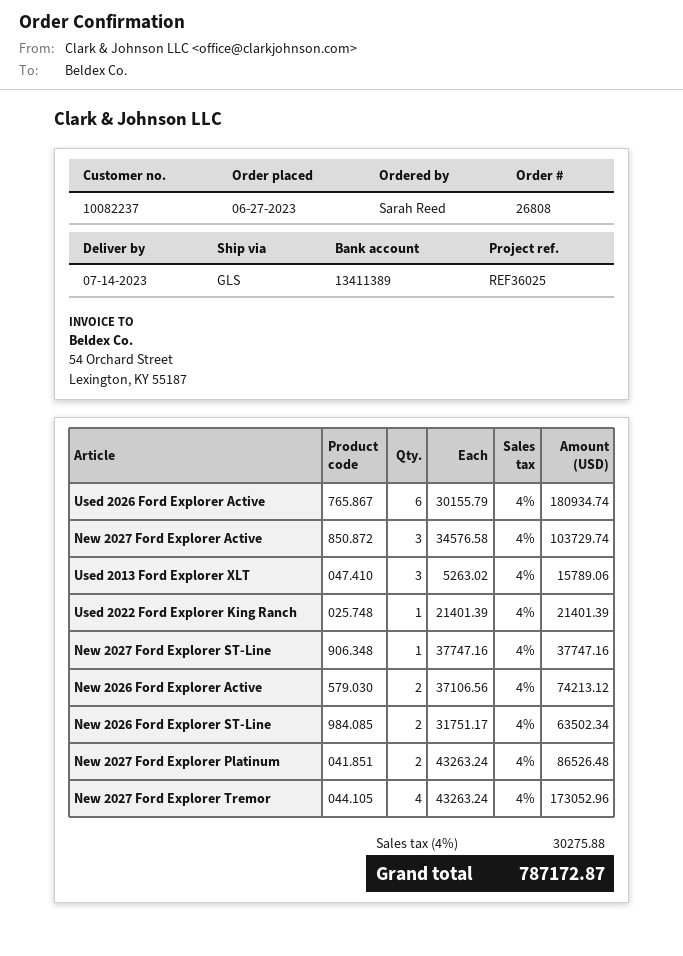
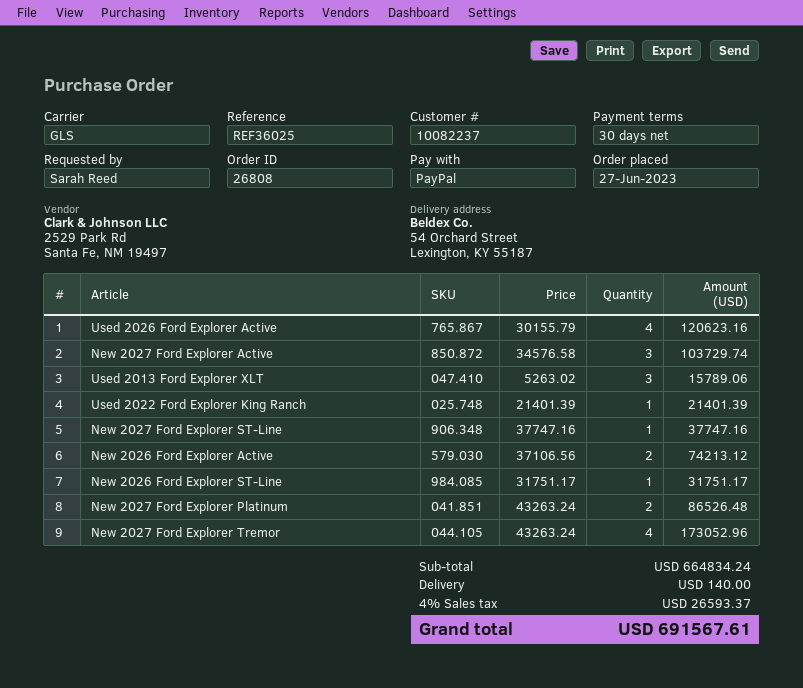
Used 2026 Ford Explorer Active: 6 x 30155.79 = 180934.74 -> 4 x 30155.79 = 120623.16
New 2026 Ford Explorer ST-Line: 2 x 31751.17 = 63502.34 -> 1 x 31751.17 = 31751.17
shipping: none -> 140.00
tax: 4% = 30275.88 -> 4% = 26593.37
total: 787172.87 -> 691567.61

